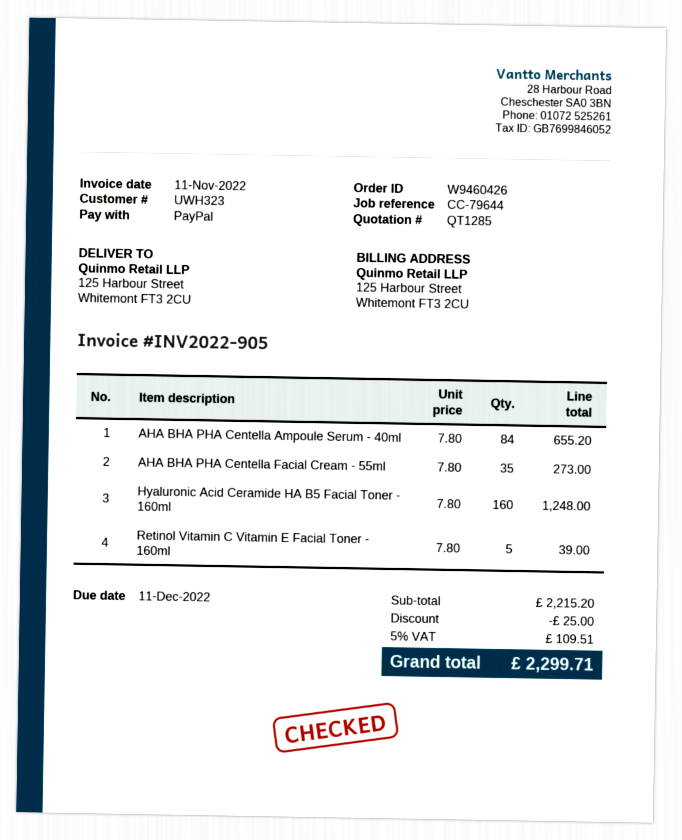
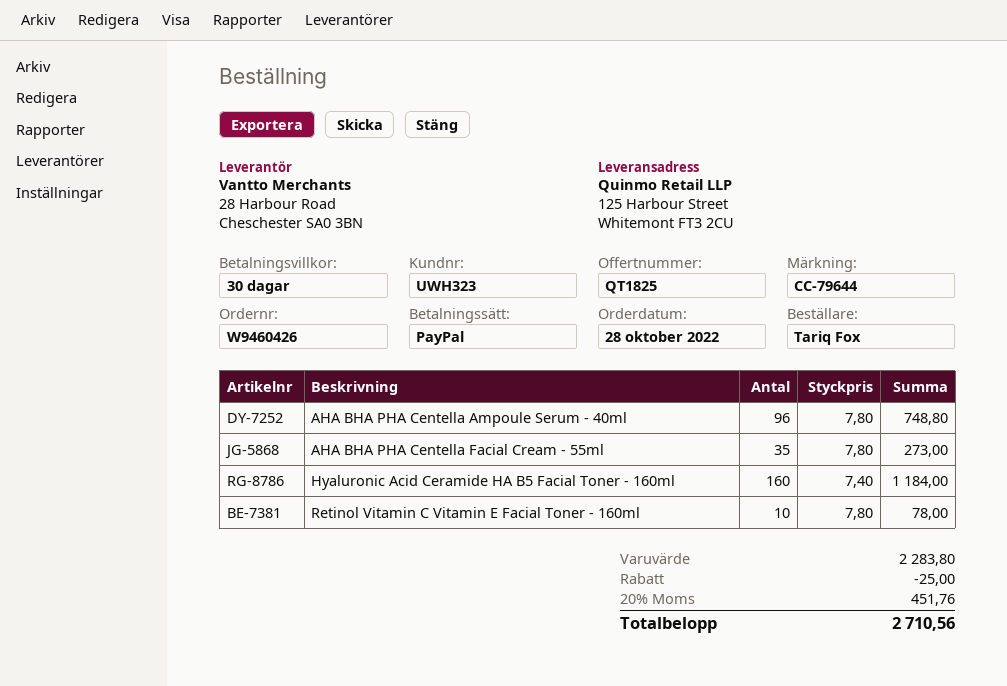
quote number: QT1285 -> QT1825
AHA BHA PHA Centella Ampoule Serum - 40ml: 84 x 7.80 = 655.20 -> 96 x 7.80 = 748.80
Hyaluronic Acid Ceramide HA B5 Facial Toner - 160ml: 160 x 7.80 = 1248.00 -> 160 x 7.40 = 1184.00
Retinol Vitamin C Vitamin E Facial Toner - 160ml: 5 x 7.80 = 39.00 -> 10 x 7.80 = 78.00
subtotal: 2215.20 -> 2283.80
tax: 5% = 109.51 -> 20% = 451.76
total: 2299.71 -> 2710.56

